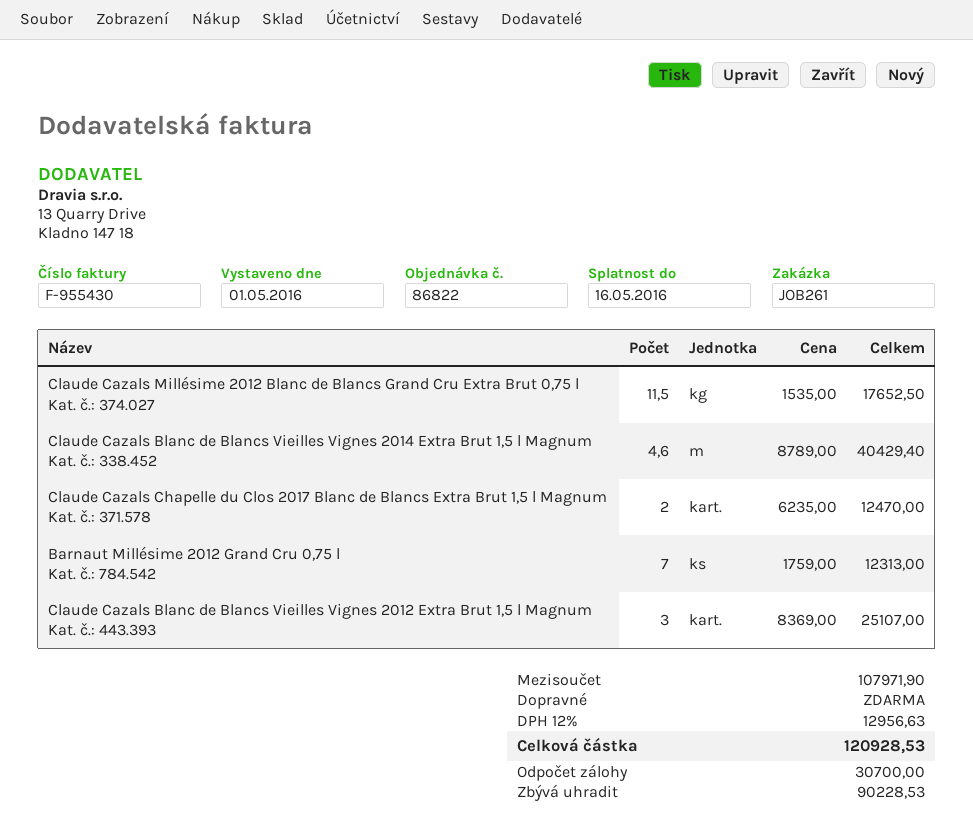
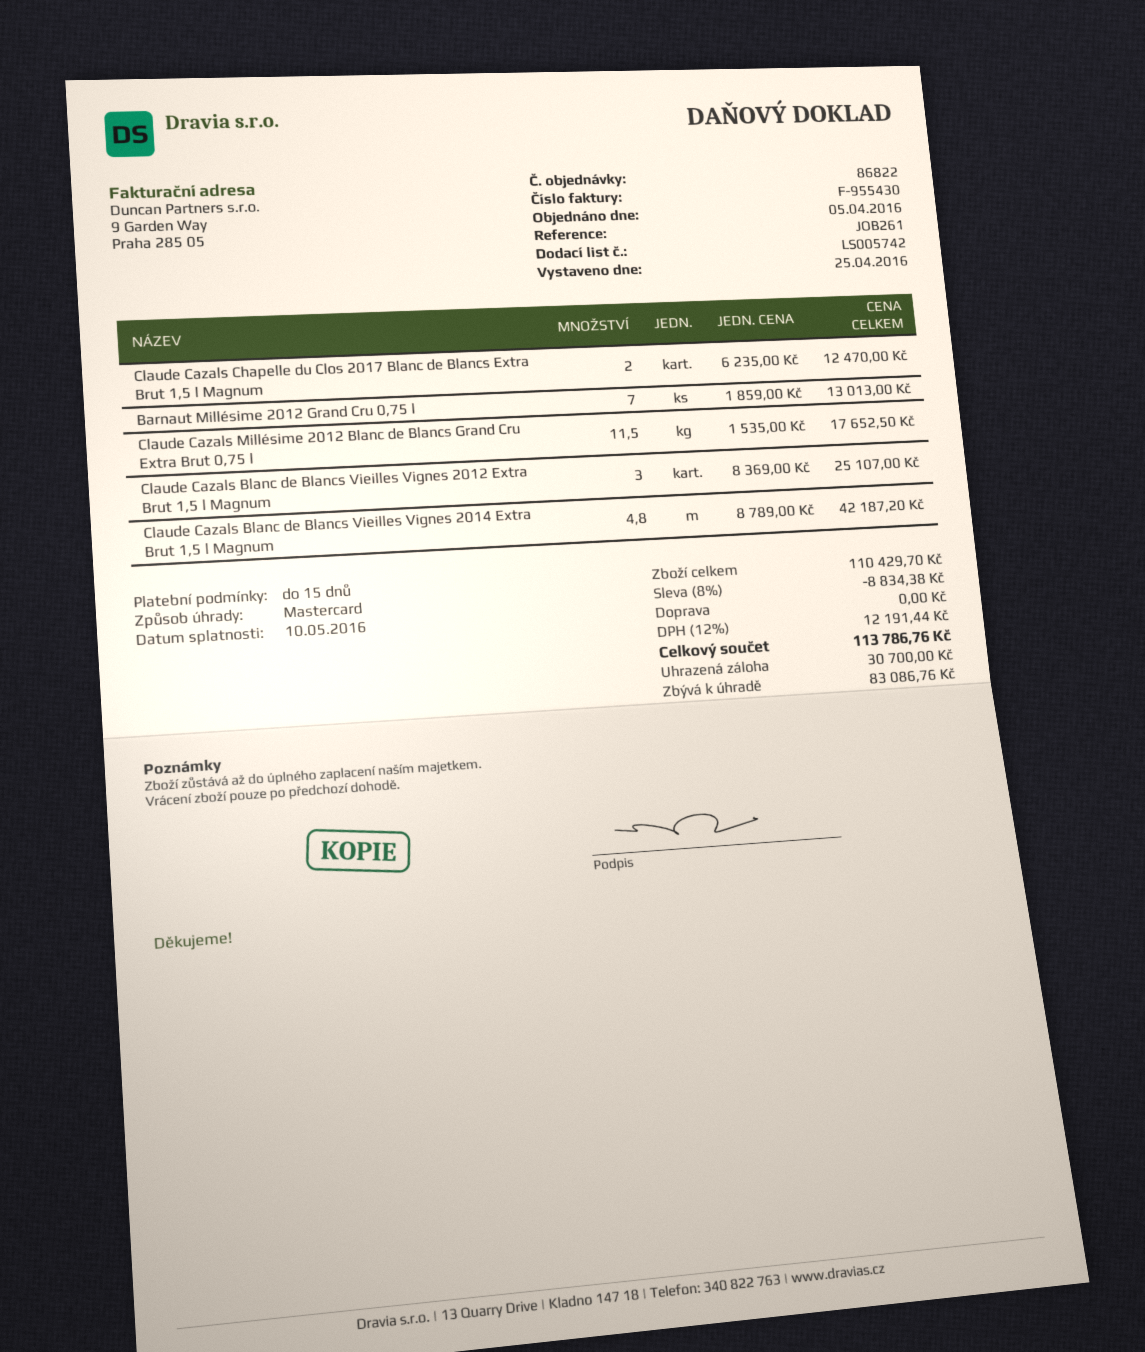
invoice date: 2016-05-01 -> 2016-04-25
due date: 2016-05-16 -> 2016-05-10
Claude Cazals Blanc de Blancs Vieilles Vignes 2014 Extra Brut 1,5 l Magnum: 4.6 x 8789.00 = 40429.40 -> 4.8 x 8789.00 = 42187.20
Barnaut Millésime 2012 Grand Cru 0,75 l: 7 x 1759.00 = 12313.00 -> 7 x 1859.00 = 13013.00
subtotal: 107971.90 -> 110429.70
discount: none -> 8% = 8834.38
tax: 12% = 12956.63 -> 12% = 12191.44
total: 120928.53 -> 113786.76
balance: 90228.53 -> 83086.76

